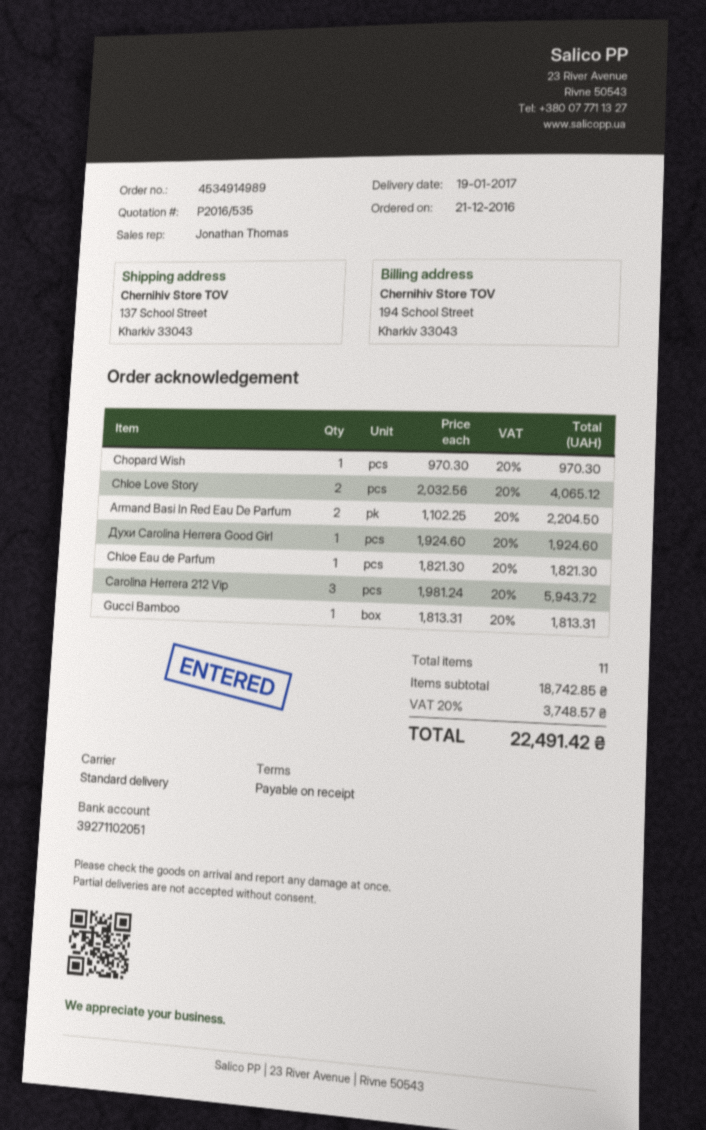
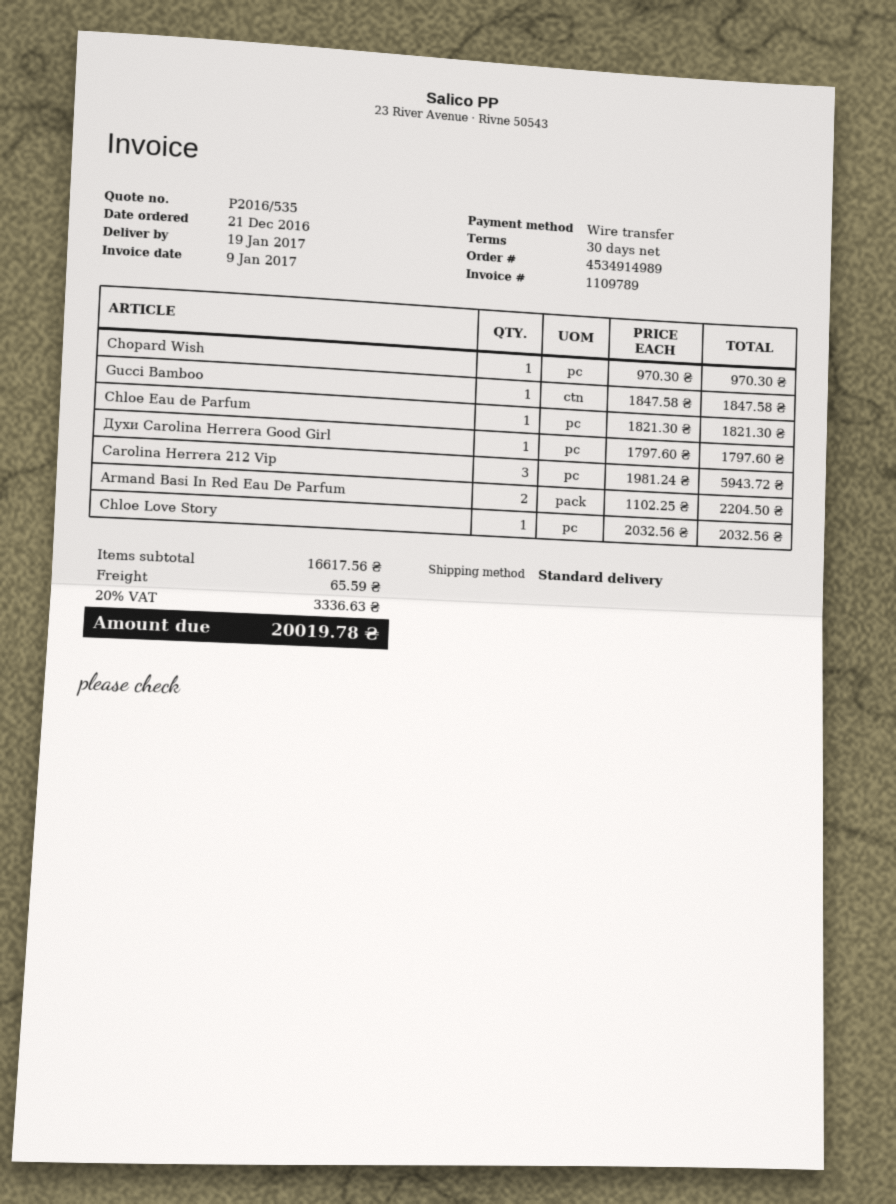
payment terms: on receipt -> 30 days
Chloe Love Story: 2 x 2032.56 = 4065.12 -> 1 x 2032.56 = 2032.56
Духи Carolina Herrera Good Girl: 1 x 1924.60 = 1924.60 -> 1 x 1797.60 = 1797.60
Gucci Bamboo: 1 x 1813.31 = 1813.31 -> 1 x 1847.58 = 1847.58
subtotal: 18742.85 -> 16617.56
shipping: none -> 65.59
tax: 20% = 3748.57 -> 20% = 3336.63
total: 22491.42 -> 20019.78

